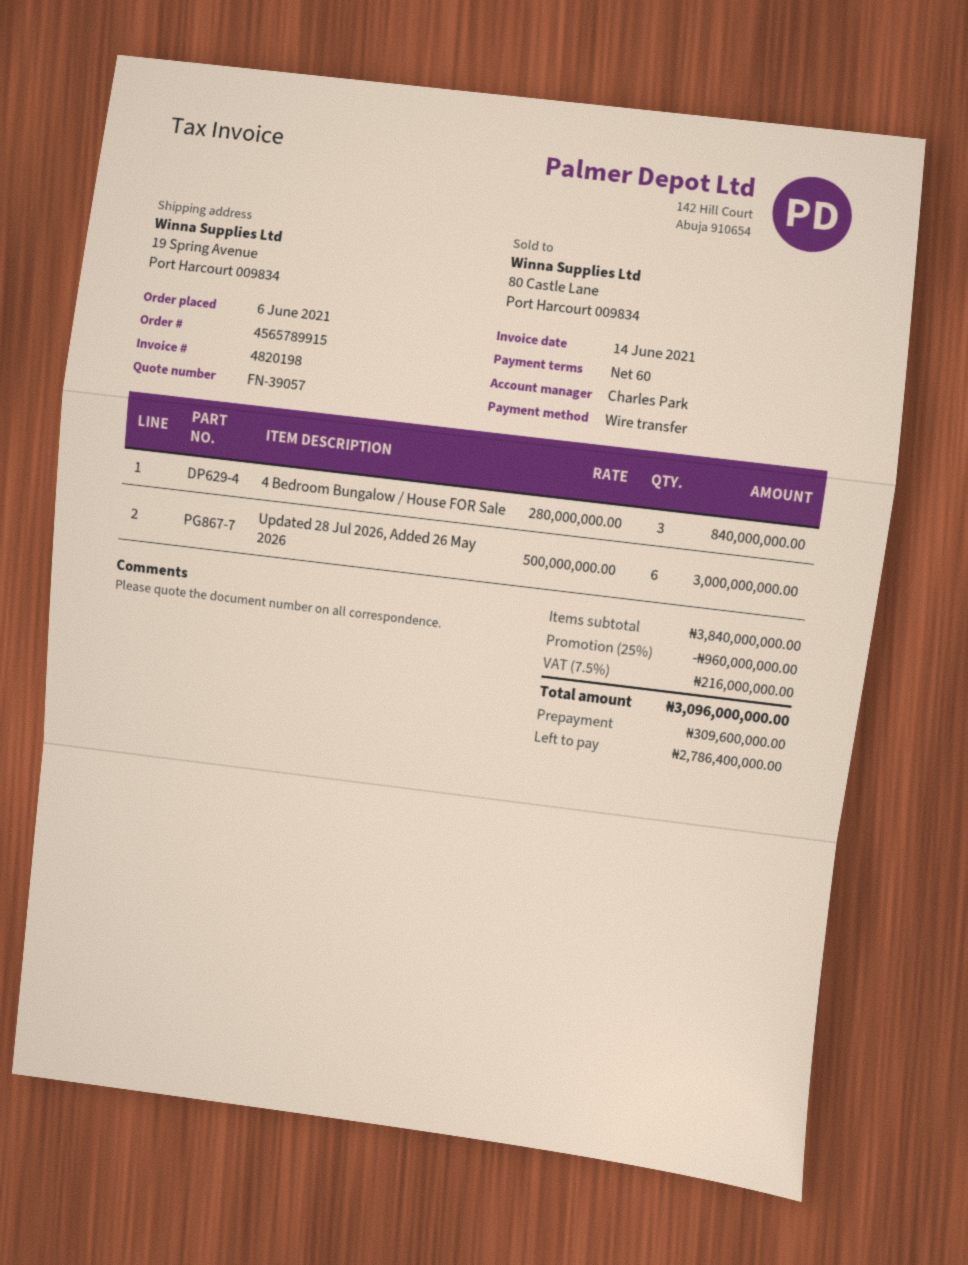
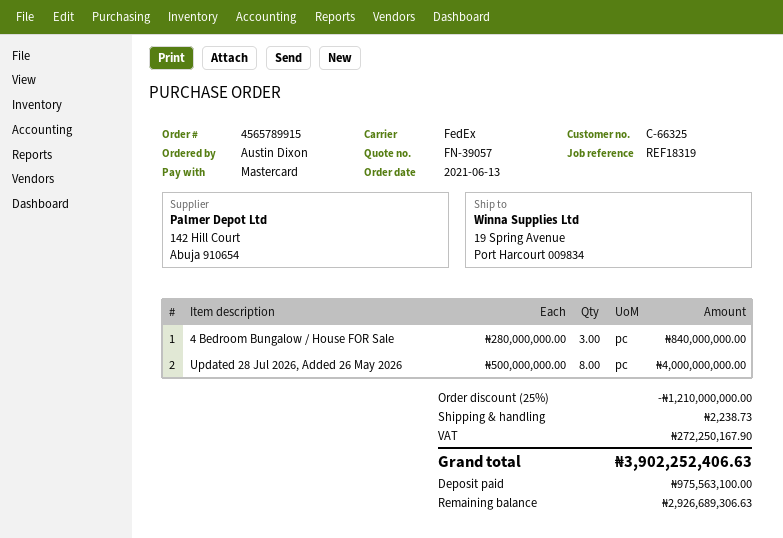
order date: 2021-06-06 -> 2021-06-13
payment method: bank transfer -> Mastercard
Updated 28 Jul 2026, Added 26 May 2026: 6 x 500000000.00 = 3000000000.00 -> 8 x 500000000.00 = 4000000000.00
discount: 25% = 960000000.00 -> 25% = 1210000000.00
shipping: none -> 2238.73
tax: 216000000.00 -> 272250167.90
total: 3096000000.00 -> 3902252406.63
deposit: 309600000.00 -> 975563100.00
balance: 2786400000.00 -> 2926689306.63

